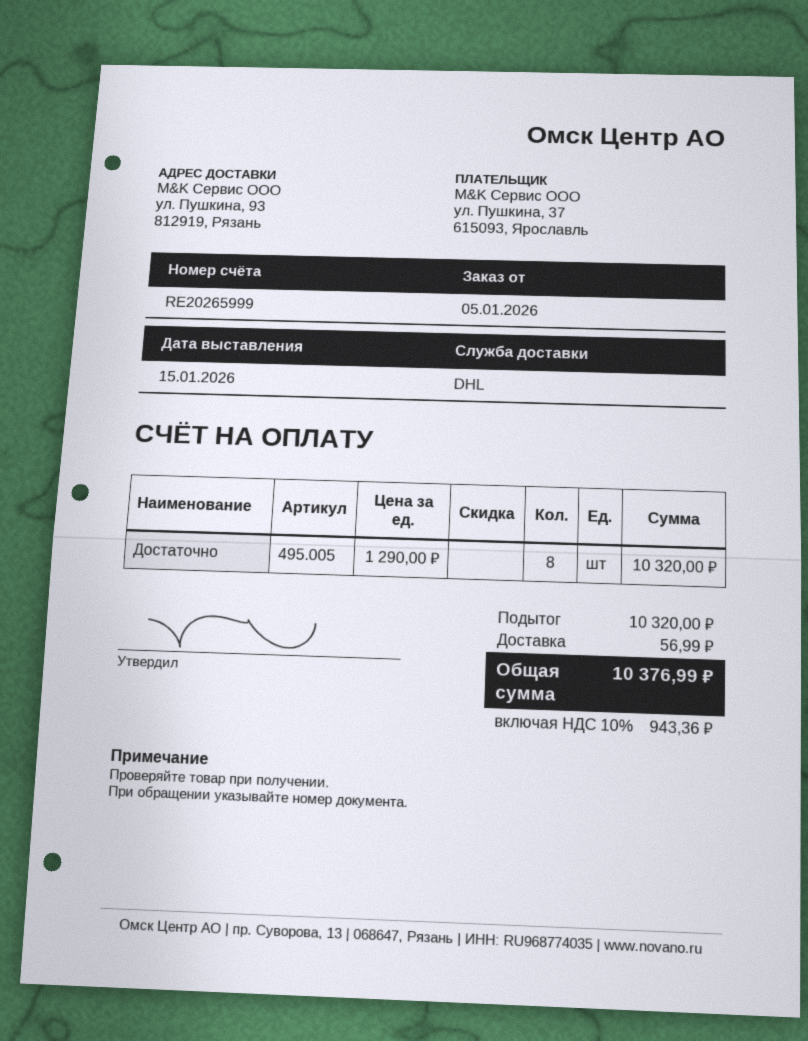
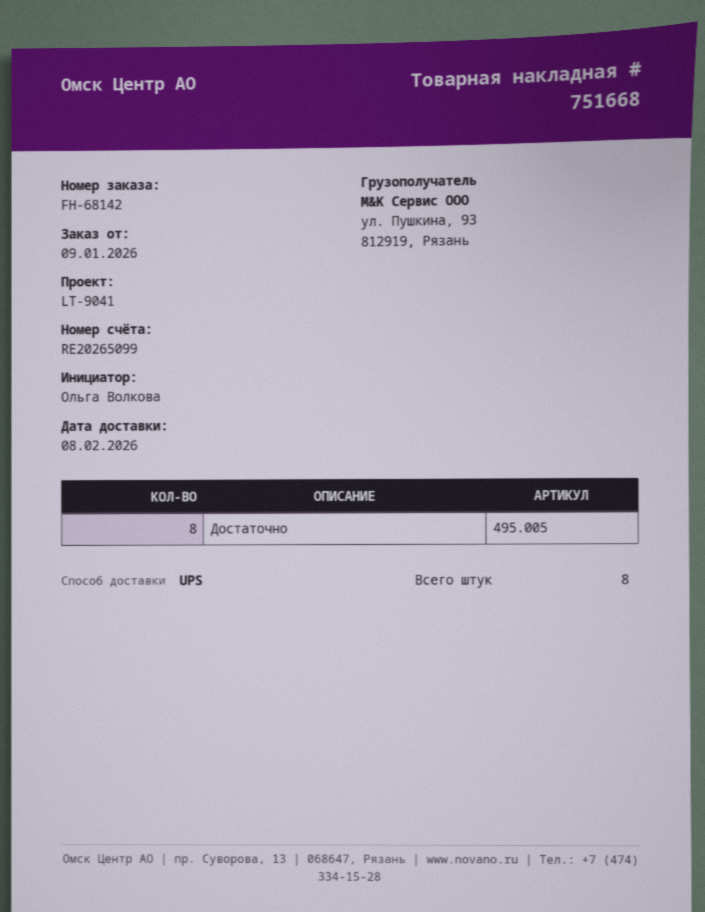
order date: 2026-01-05 -> 2026-01-09
invoice number: RE20265999 -> RE20265099
shipping method: DHL -> UPS

